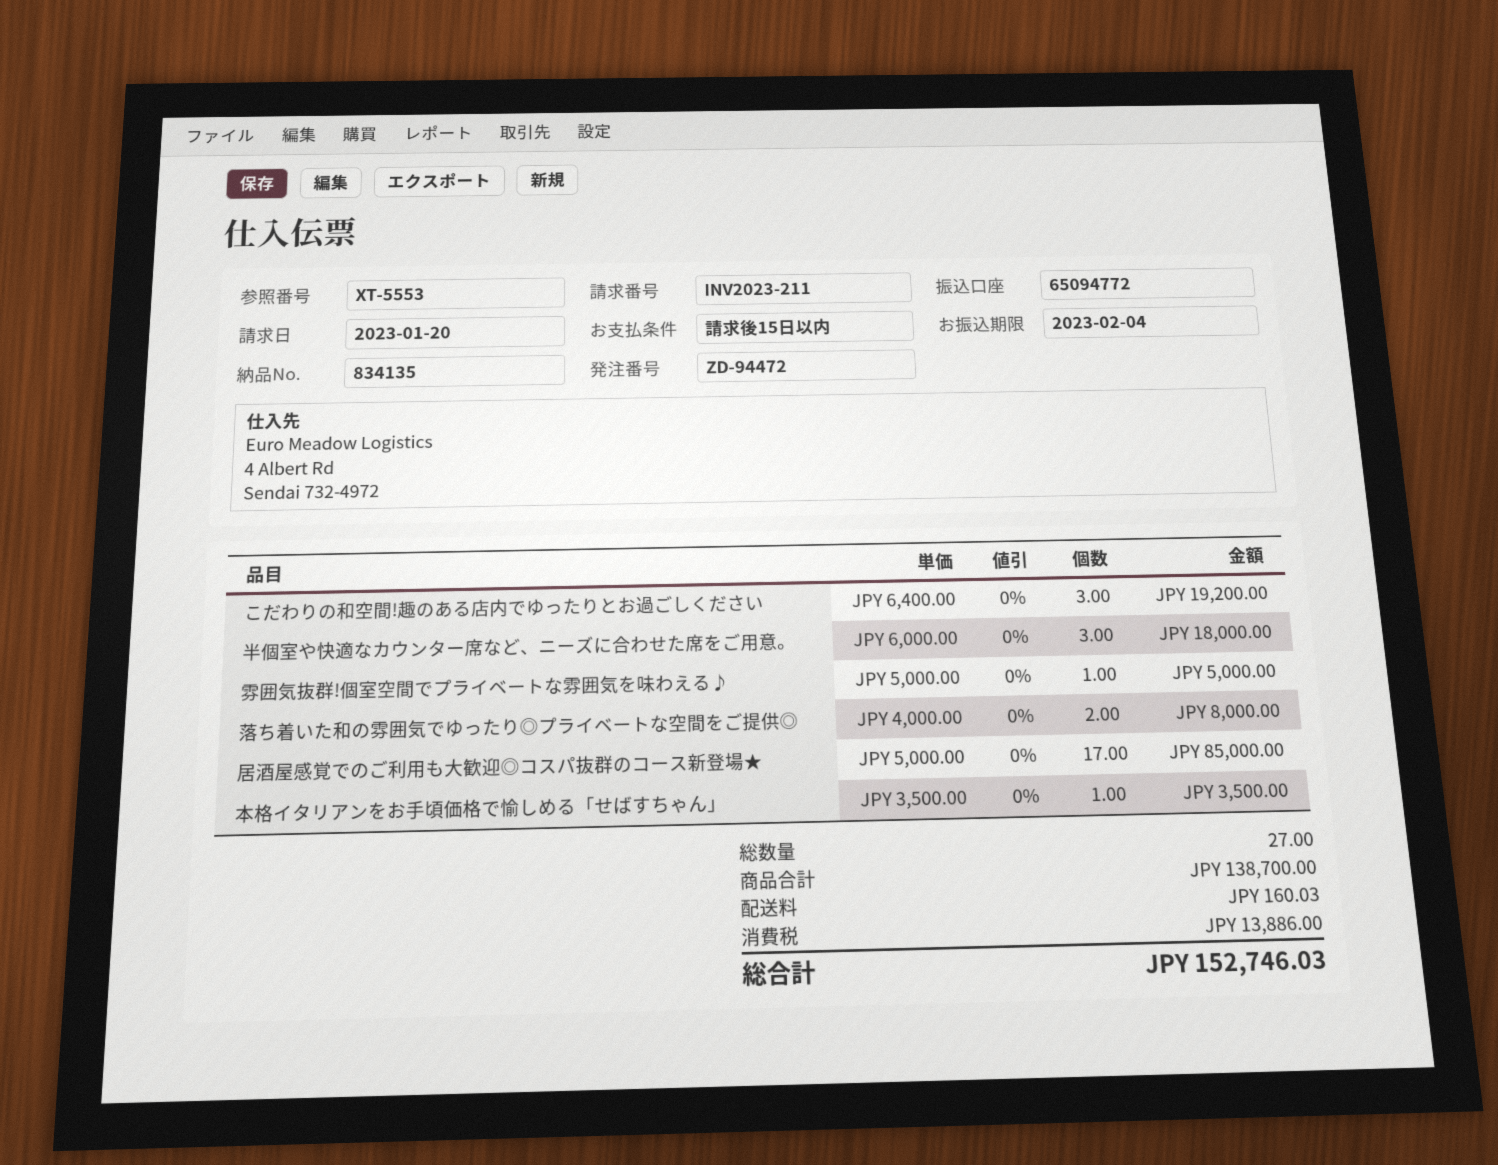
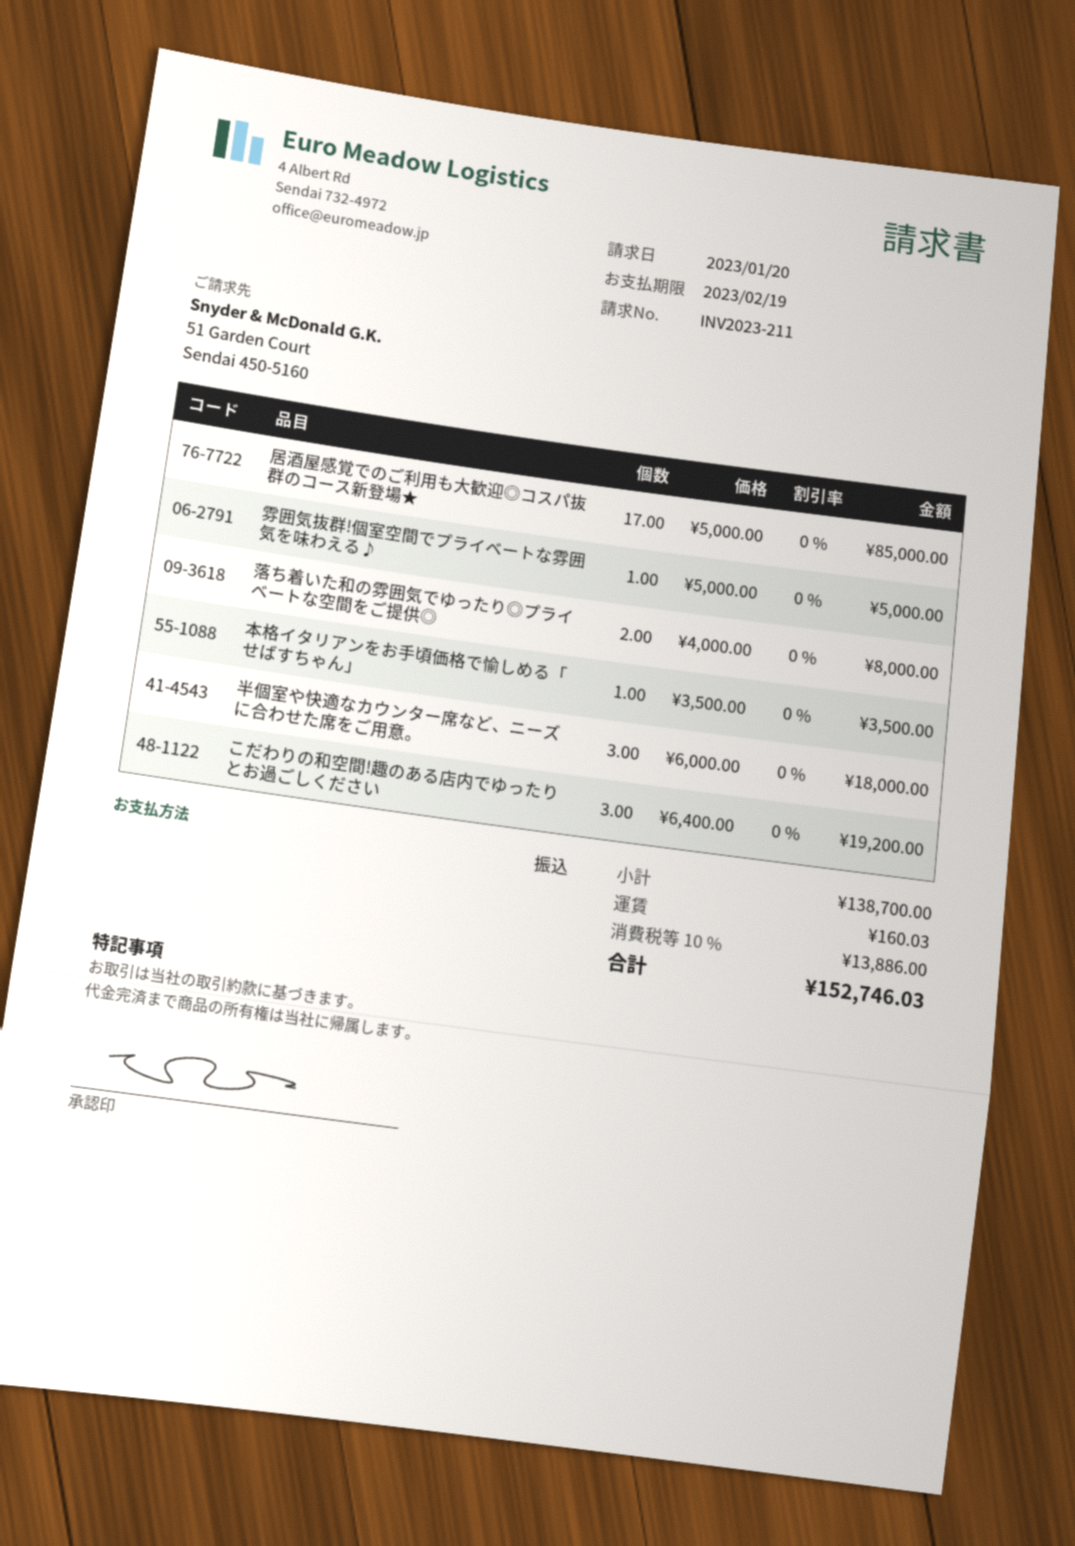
due date: 2023-02-04 -> 2023-02-19

